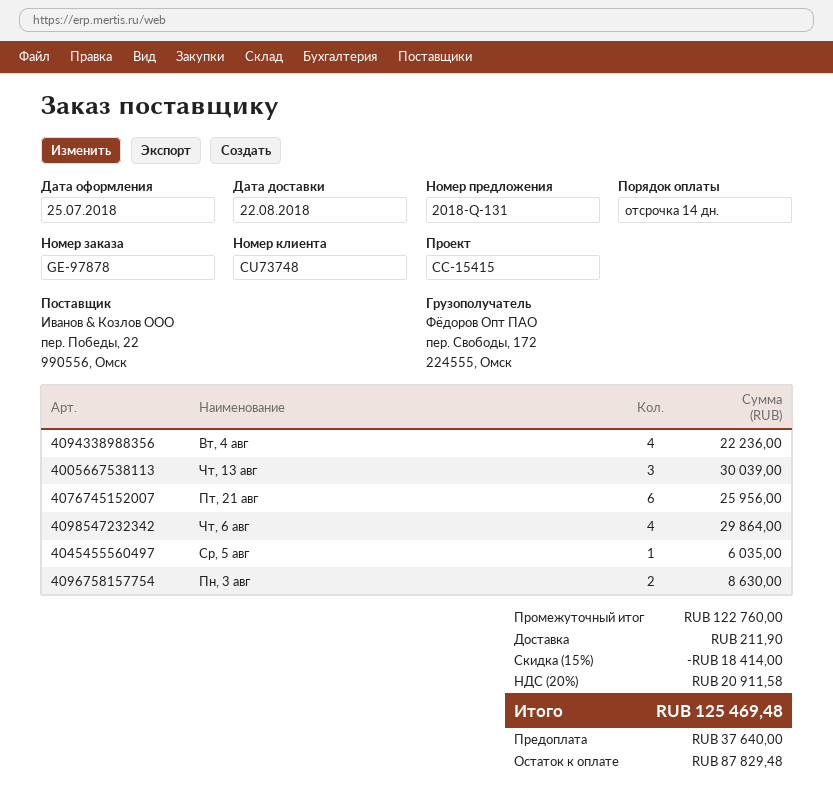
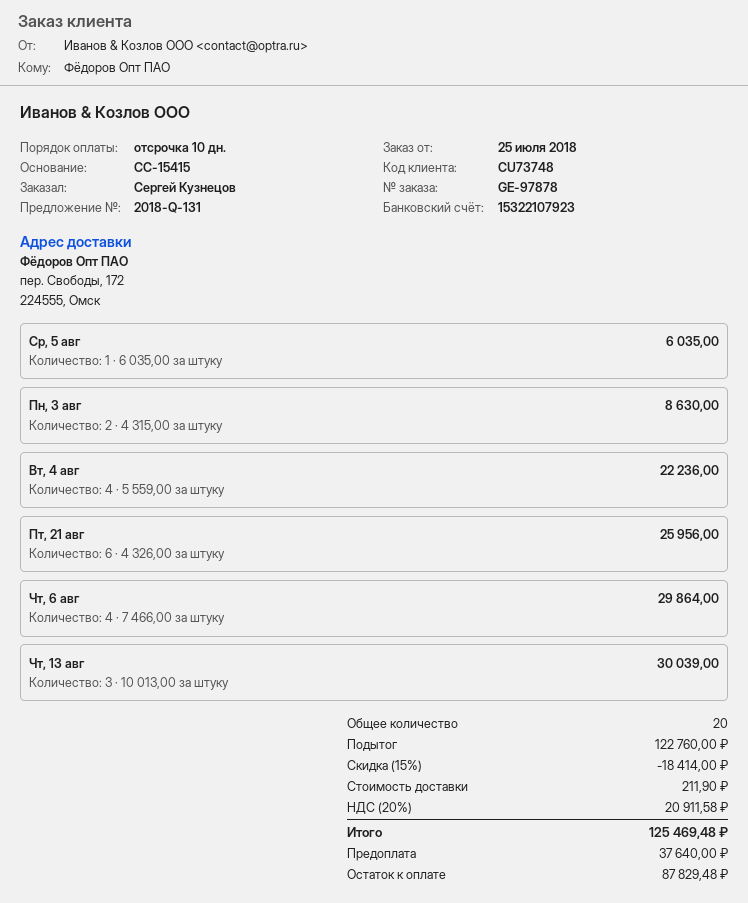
payment terms: 14 days -> 10 days

